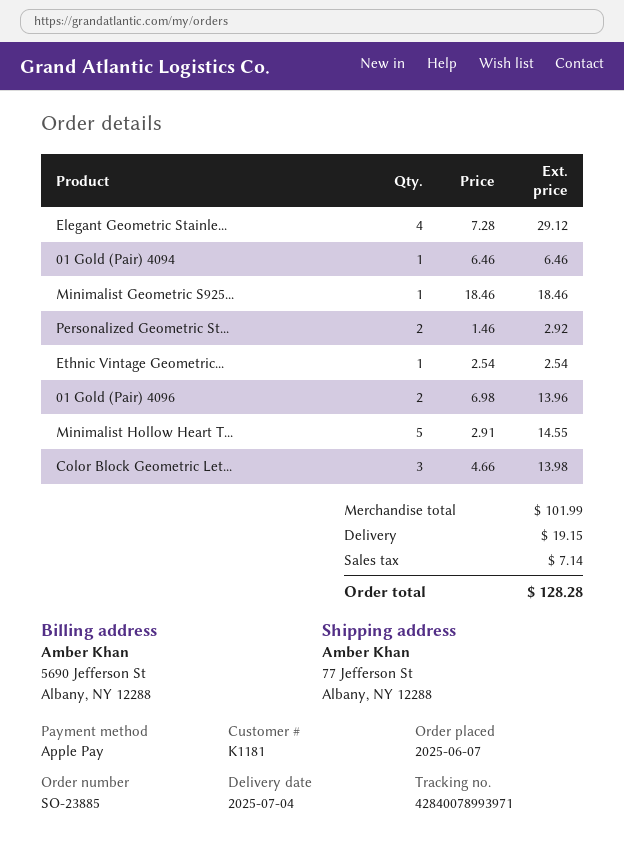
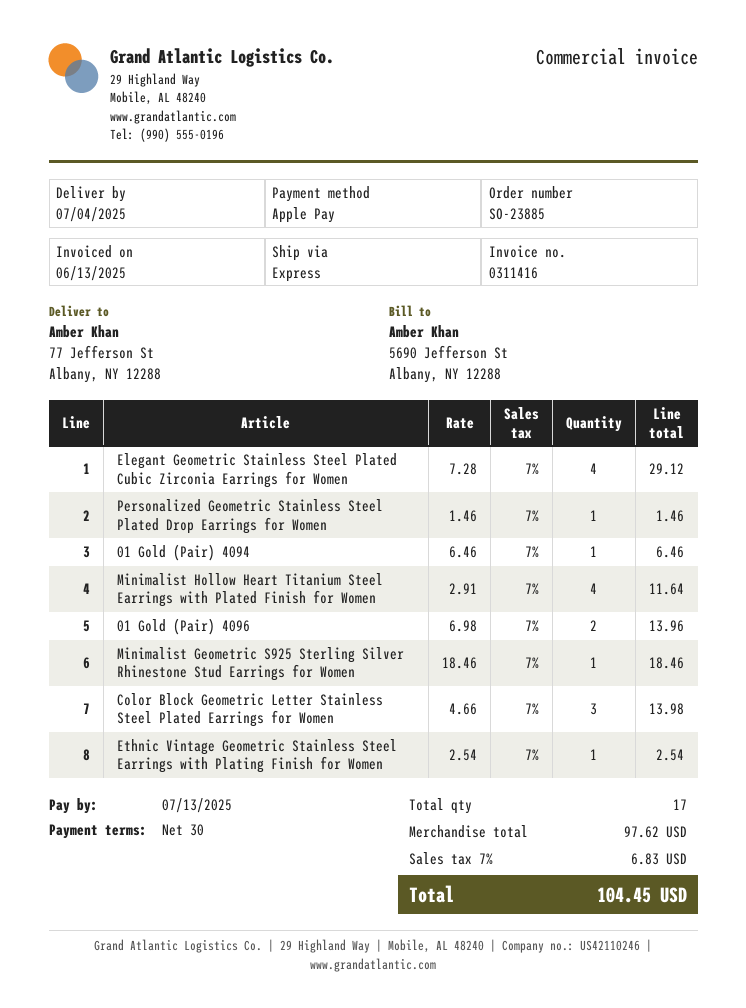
Personalized Geometric St...: 2 x 1.46 = 2.92 -> 1 x 1.46 = 1.46
Minimalist Hollow Heart T...: 5 x 2.91 = 14.55 -> 4 x 2.91 = 11.64
subtotal: 101.99 -> 97.62
shipping: 19.15 -> none
tax: 7.14 -> 6.83
total: 128.28 -> 104.45

